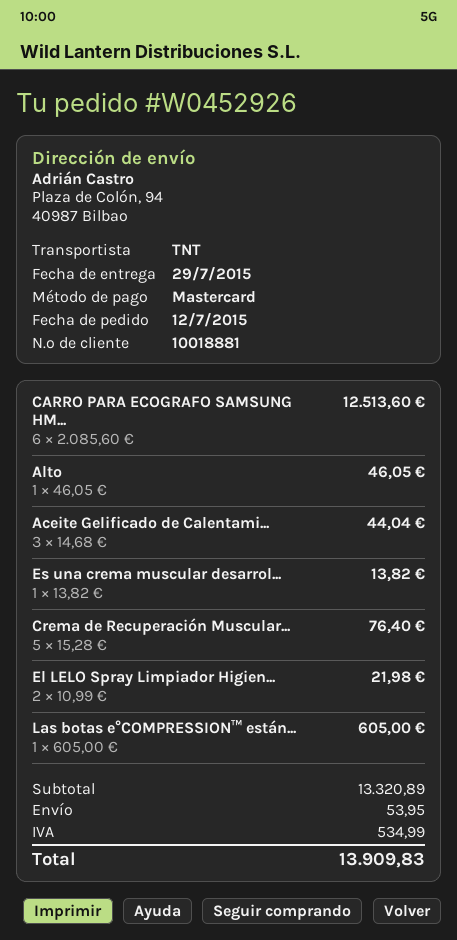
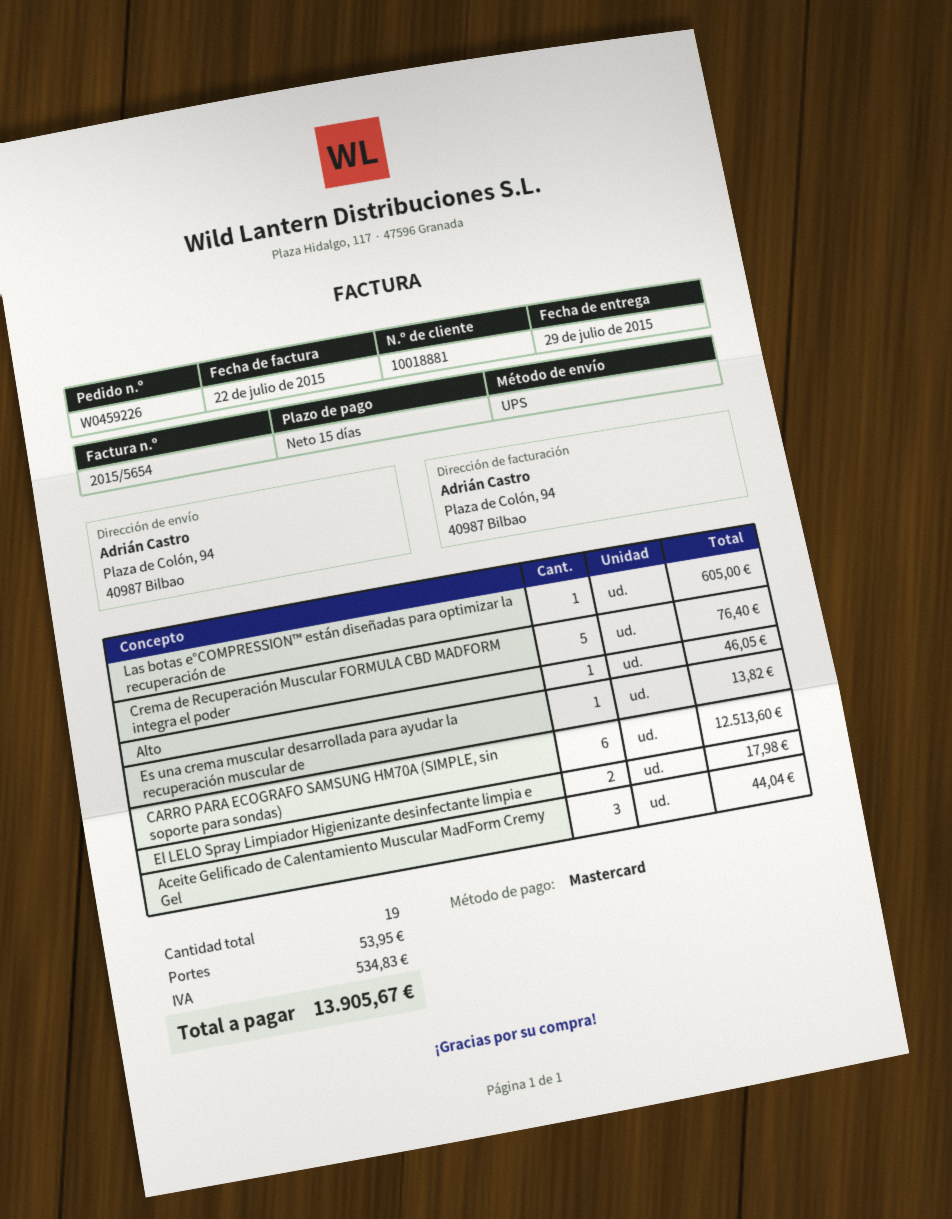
order number: W0452926 -> W0459226
shipping method: TNT -> UPS
El LELO Spray Limpiador Higien...: 2 for 21.98 -> 2 for 17.98
tax: 534.99 -> 534.83
total: 13909.83 -> 13905.67

